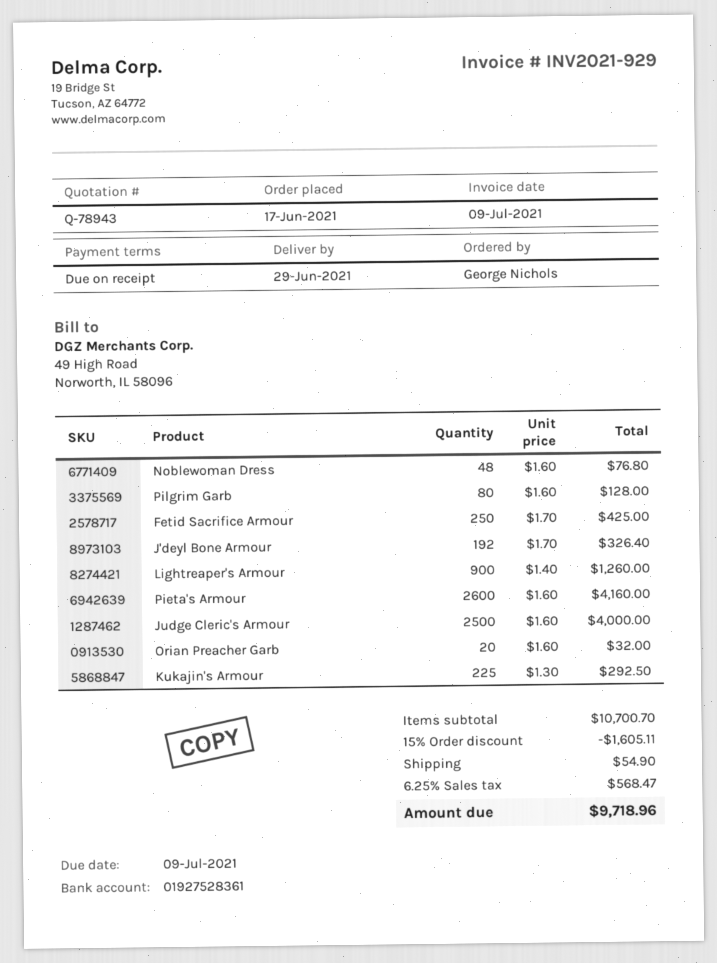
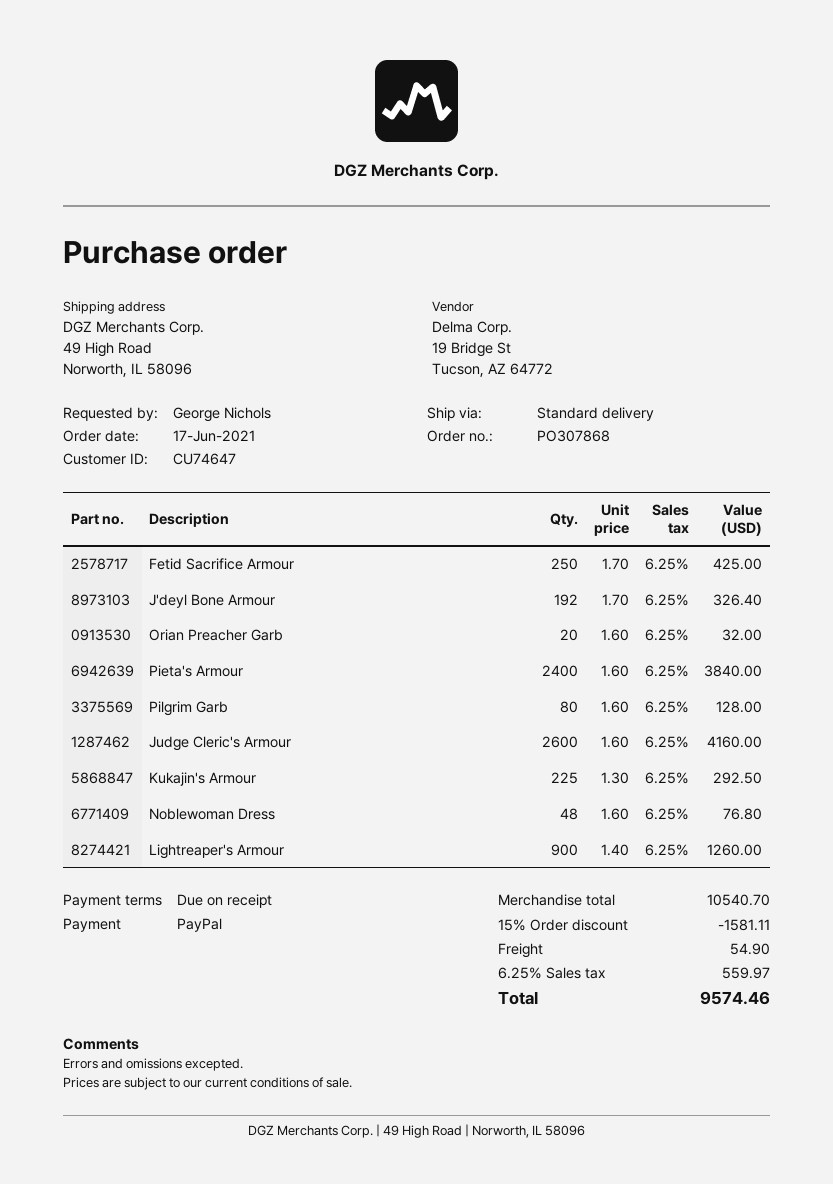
Pieta's Armour: 2600 x 1.60 = 4160.00 -> 2400 x 1.60 = 3840.00
Judge Cleric's Armour: 2500 x 1.60 = 4000.00 -> 2600 x 1.60 = 4160.00
subtotal: 10700.70 -> 10540.70
discount: 15% = 1605.11 -> 15% = 1581.11
tax: 6.25% = 568.47 -> 6.25% = 559.97
total: 9718.96 -> 9574.46

